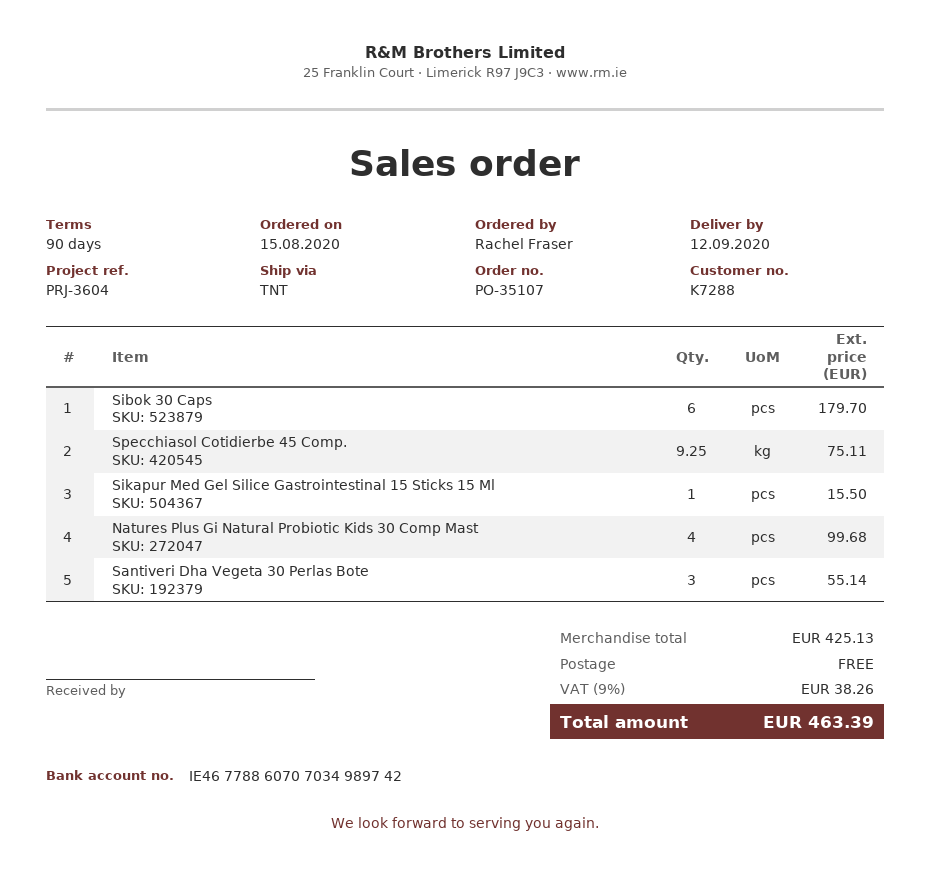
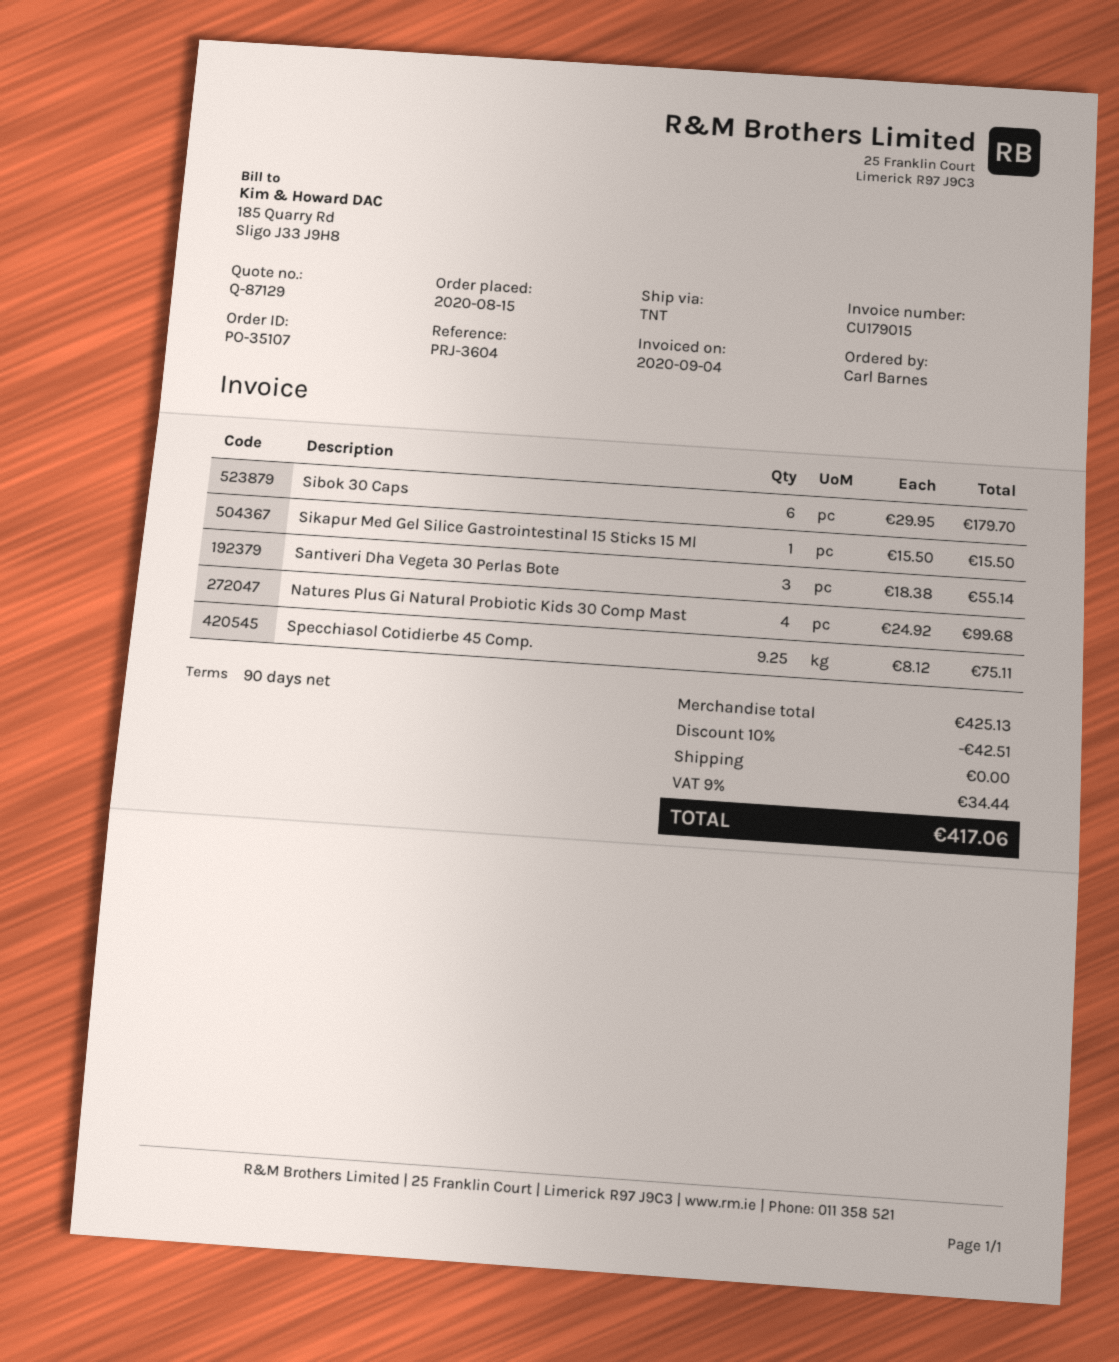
ordered by: Rachel Fraser -> Carl Barnes
discount: none -> 10% = 42.51
tax: 9% = 38.26 -> 9% = 34.44
total: 463.39 -> 417.06

